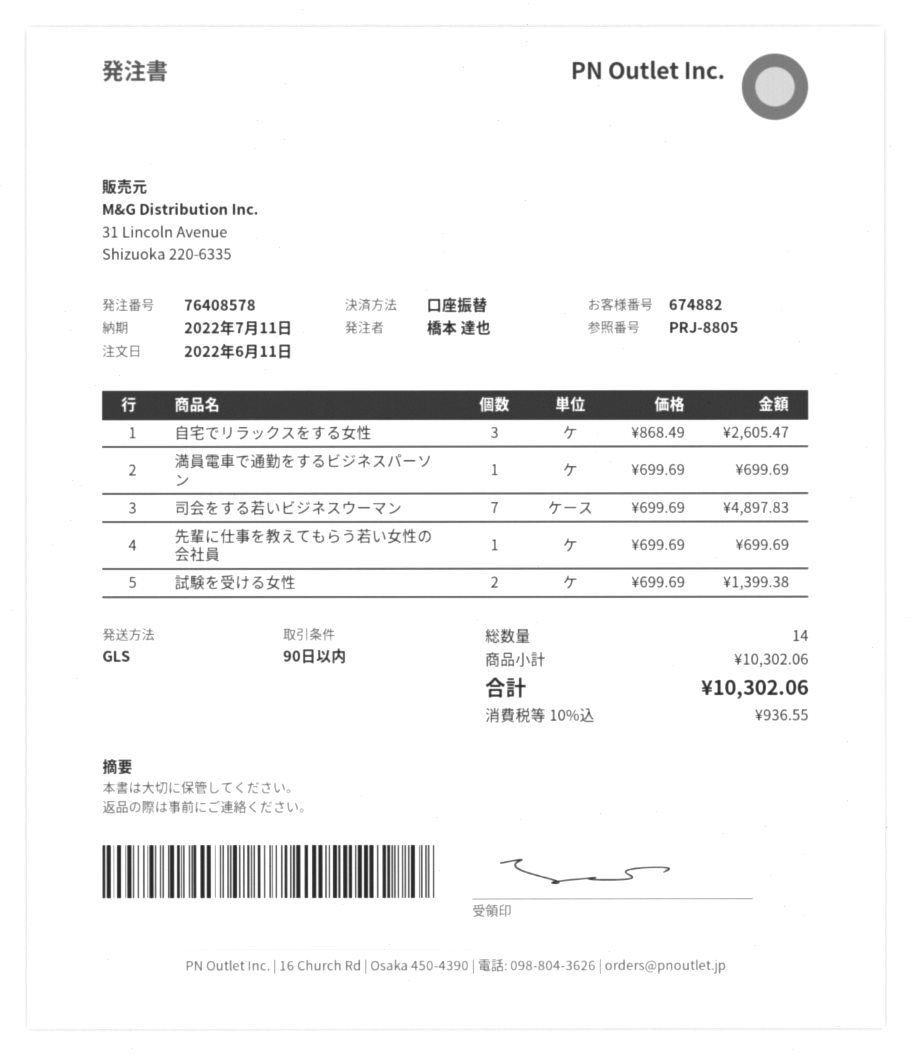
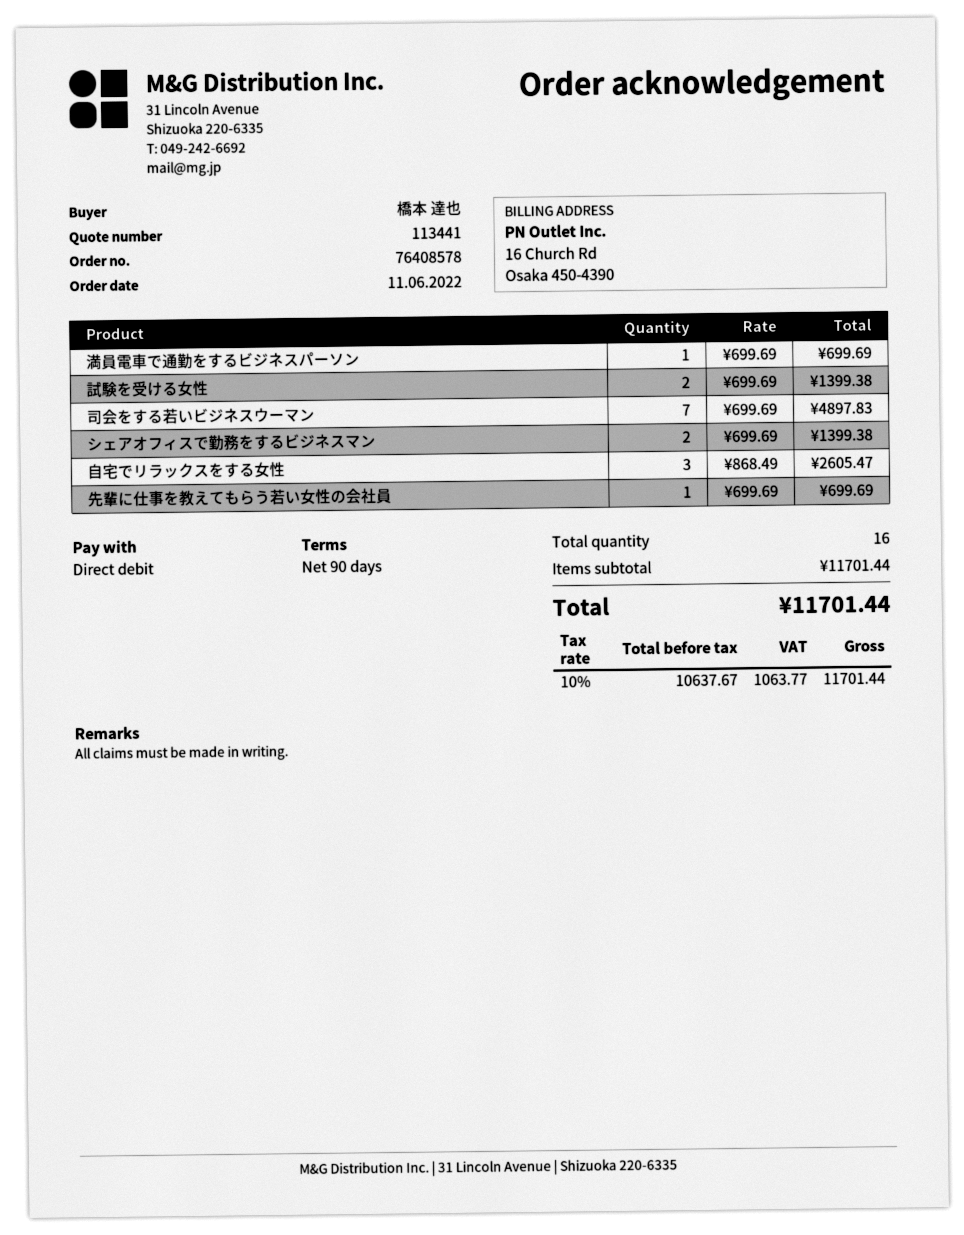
シェアオフィスで勤務をするビジネスマン: none -> 2 x 699.69 = 1399.38
total quantity: 14 -> 16
subtotal: 10302.06 -> 11701.44
tax: 10% = 936.55 -> 10% = 1063.77
total: 10302.06 -> 11701.44

